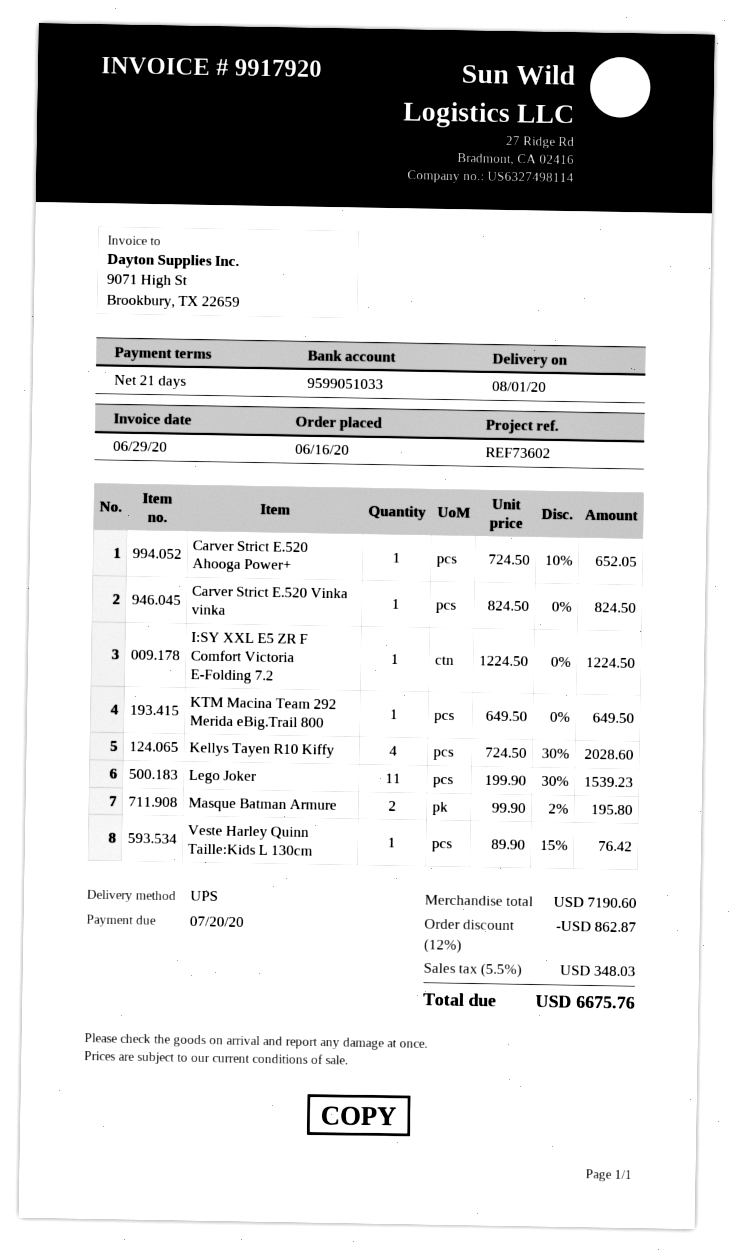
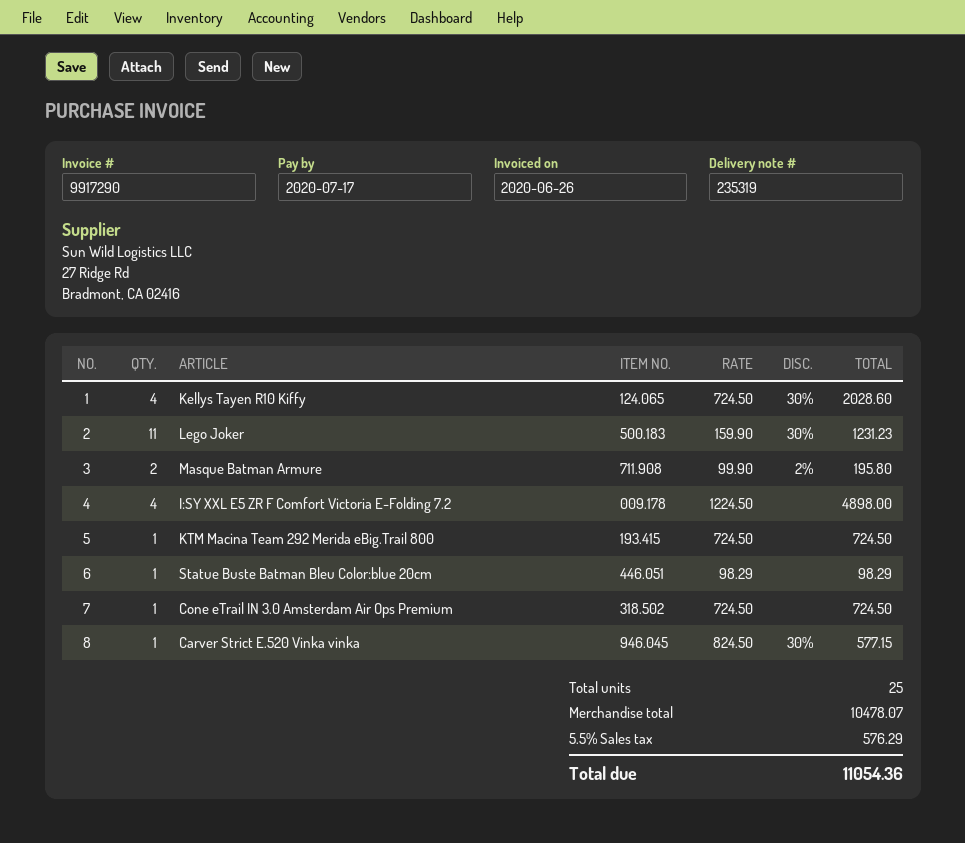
invoice number: 9917920 -> 9917290
invoice date: 2020-06-29 -> 2020-06-26
due date: 2020-07-20 -> 2020-07-17
Carver Strict E.520 Ahooga Power+: 1 x 724.50 - 10% = 652.05 -> none
Carver Strict E.520 Vinka vinka: 1 x 824.50 = 824.50 -> 1 x 824.50 - 30% = 577.15
I:SY XXL E5 ZR F Comfort Victoria E-Folding 7.2: 1 x 1224.50 = 1224.50 -> 4 x 1224.50 = 4898.00
KTM Macina Team 292 Merida eBig.Trail 800: 1 x 649.50 = 649.50 -> 1 x 724.50 = 724.50
Lego Joker: 11 x 199.90 - 30% = 1539.23 -> 11 x 159.90 - 30% = 1231.23
Veste Harley Quinn Taille:Kids L 130cm: 1 x 89.90 - 15% = 76.42 -> none
Statue Buste Batman Bleu Color:blue 20cm: none -> 1 x 98.29 = 98.29
Cone eTrail IN 3.0 Amsterdam Air Ops Premium: none -> 1 x 724.50 = 724.50
subtotal: 7190.60 -> 10478.07
discount: 12% = 862.87 -> none
tax: 5.5% = 348.03 -> 5.5% = 576.29
total: 6675.76 -> 11054.36

